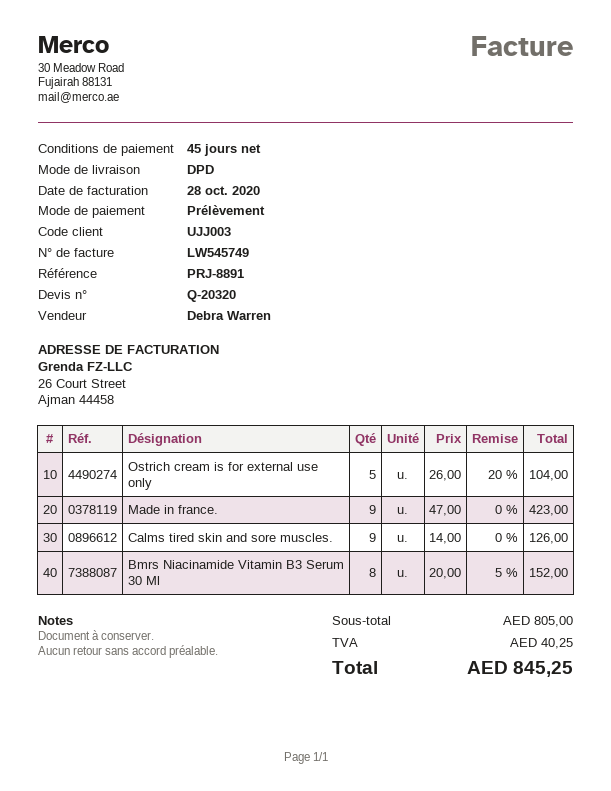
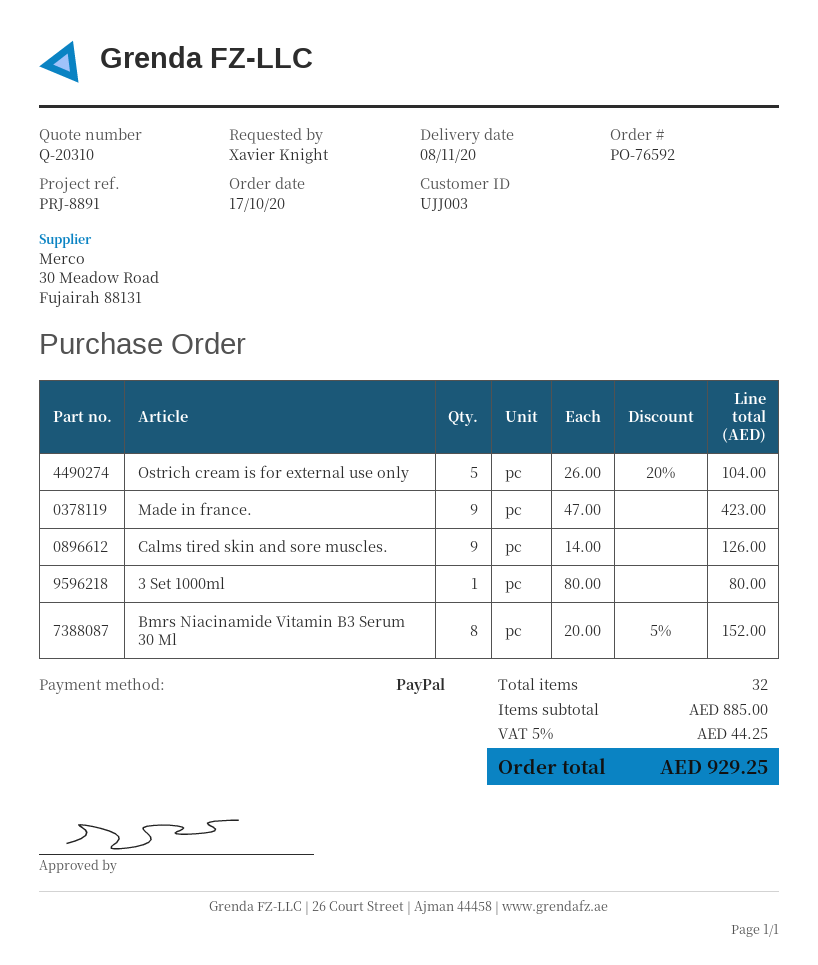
quote number: Q-20320 -> Q-20310
payment method: direct debit -> PayPal
3 Set 1000ml: none -> 1 x 80.00 = 80.00
subtotal: 805.00 -> 885.00
tax: 40.25 -> 44.25
total: 845.25 -> 929.25

